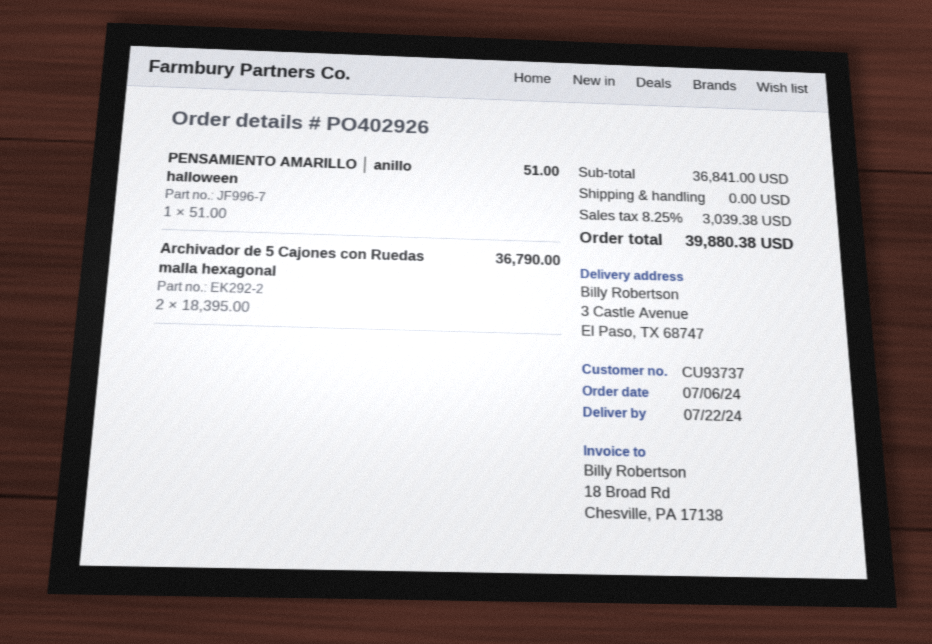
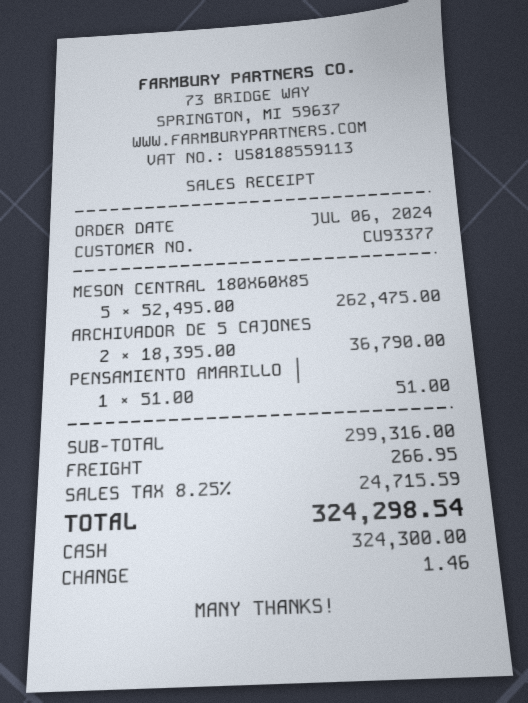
customer number: CU93737 -> CU93377
MESON CENTRAL 180X60X85: none -> 5 x 52495.00 = 262475.00
subtotal: 36841.00 -> 299316.00
shipping: 0.00 -> 266.95
tax: 8.25% = 3039.38 -> 8.25% = 24715.59
total: 39880.38 -> 324298.54

